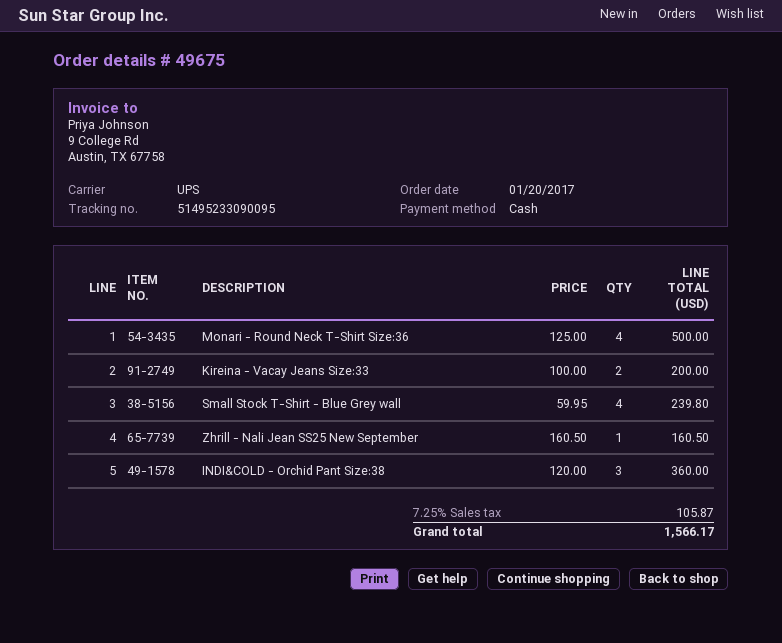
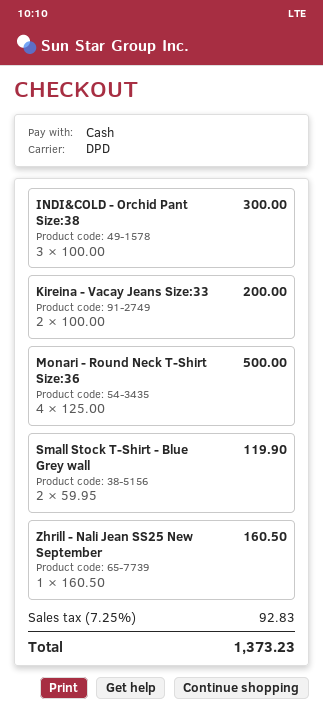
shipping method: UPS -> DPD
Small Stock T-Shirt - Blue Grey wall: 4 x 59.95 = 239.80 -> 2 x 59.95 = 119.90
INDI&COLD - Orchid Pant Size:38: 3 x 120.00 = 360.00 -> 3 x 100.00 = 300.00
tax: 7.25% = 105.87 -> 7.25% = 92.83
total: 1566.17 -> 1373.23

